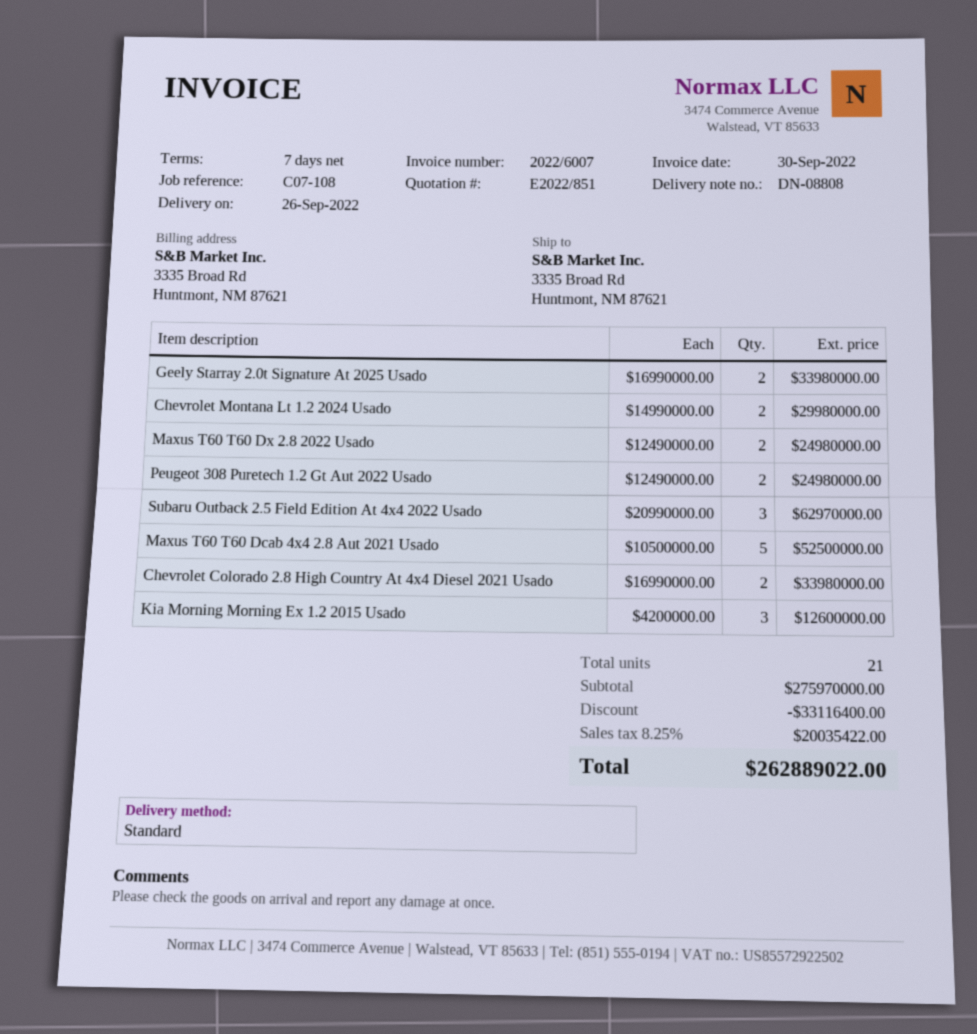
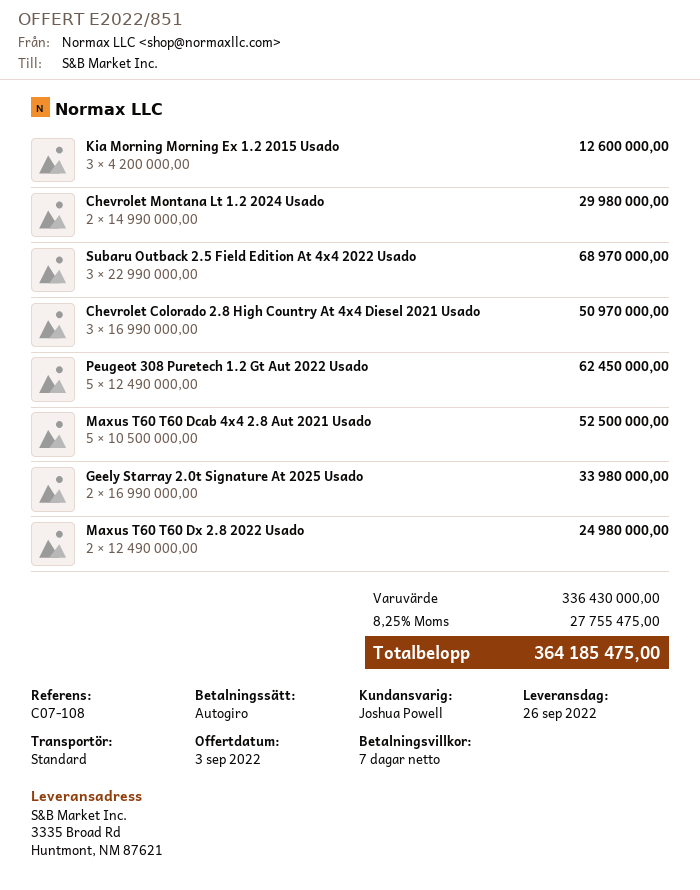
Peugeot 308 Puretech 1.2 Gt Aut 2022 Usado: 2 x 12490000.00 = 24980000.00 -> 5 x 12490000.00 = 62450000.00
Subaru Outback 2.5 Field Edition At 4x4 2022 Usado: 3 x 20990000.00 = 62970000.00 -> 3 x 22990000.00 = 68970000.00
Chevrolet Colorado 2.8 High Country At 4x4 Diesel 2021 Usado: 2 x 16990000.00 = 33980000.00 -> 3 x 16990000.00 = 50970000.00
subtotal: 275970000.00 -> 336430000.00
discount: 33116400.00 -> none
tax: 8.25% = 20035422.00 -> 8.25% = 27755475.00
total: 262889022.00 -> 364185475.00

